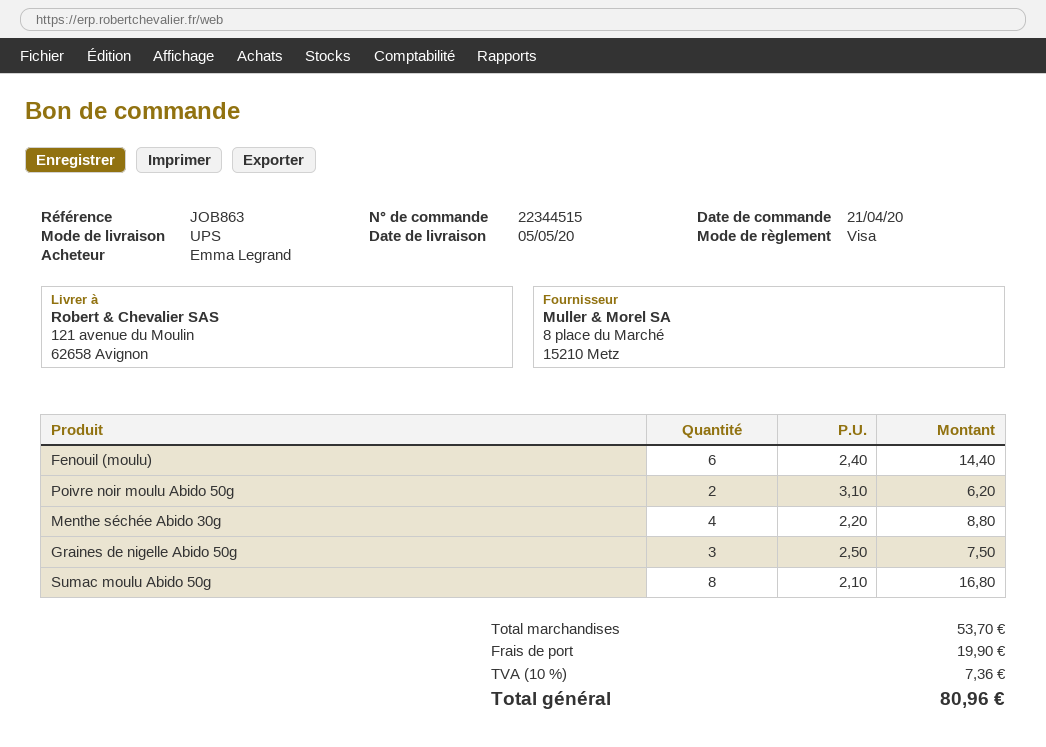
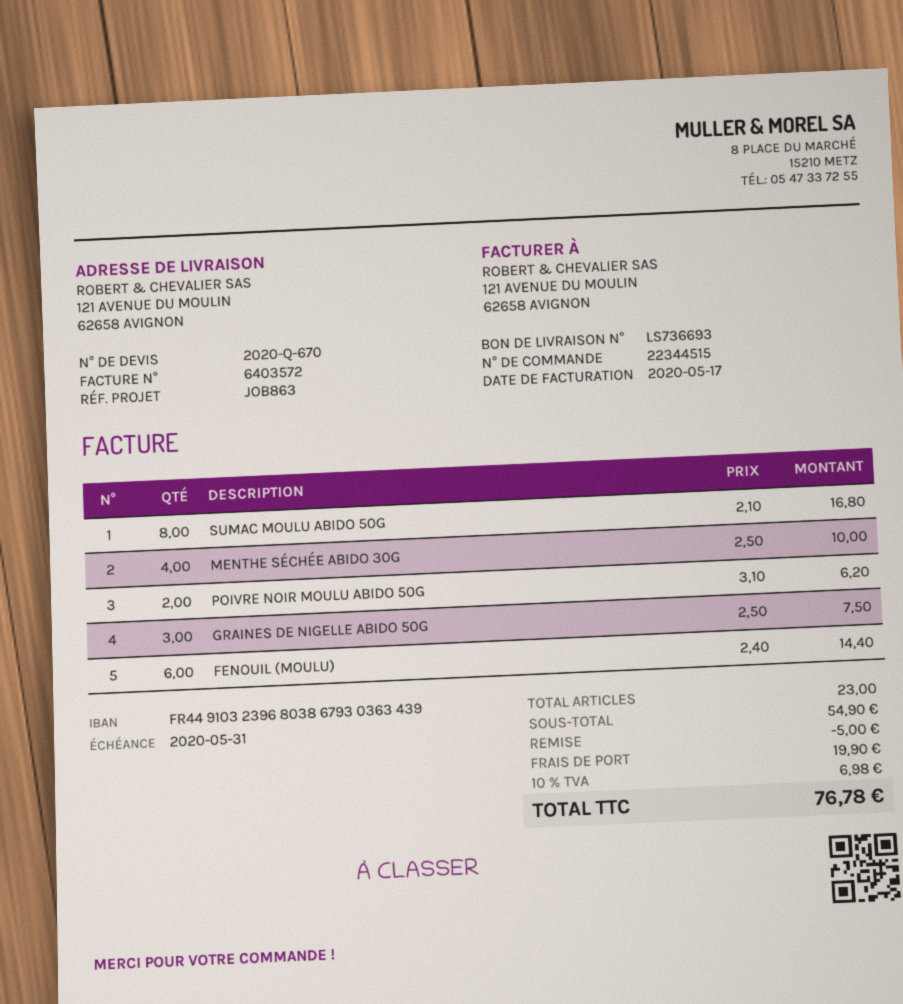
Menthe séchée Abido 30g: 4 x 2.20 = 8.80 -> 4 x 2.50 = 10.00
subtotal: 53.70 -> 54.90
discount: none -> 5.00
tax: 10% = 7.36 -> 10% = 6.98
total: 80.96 -> 76.78

